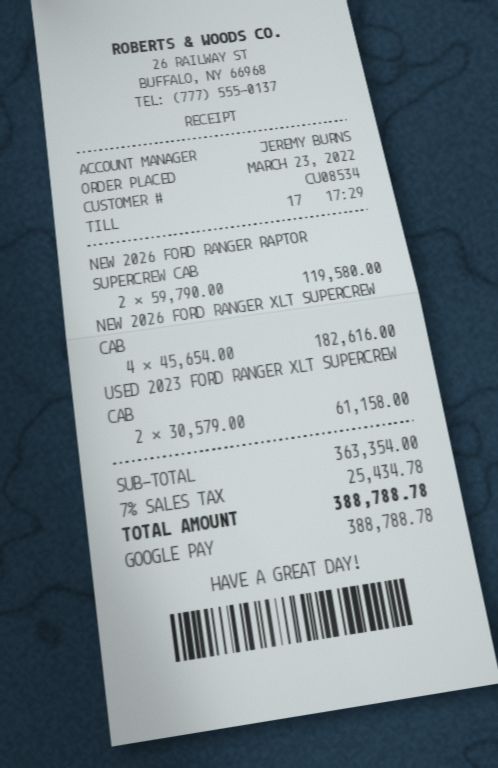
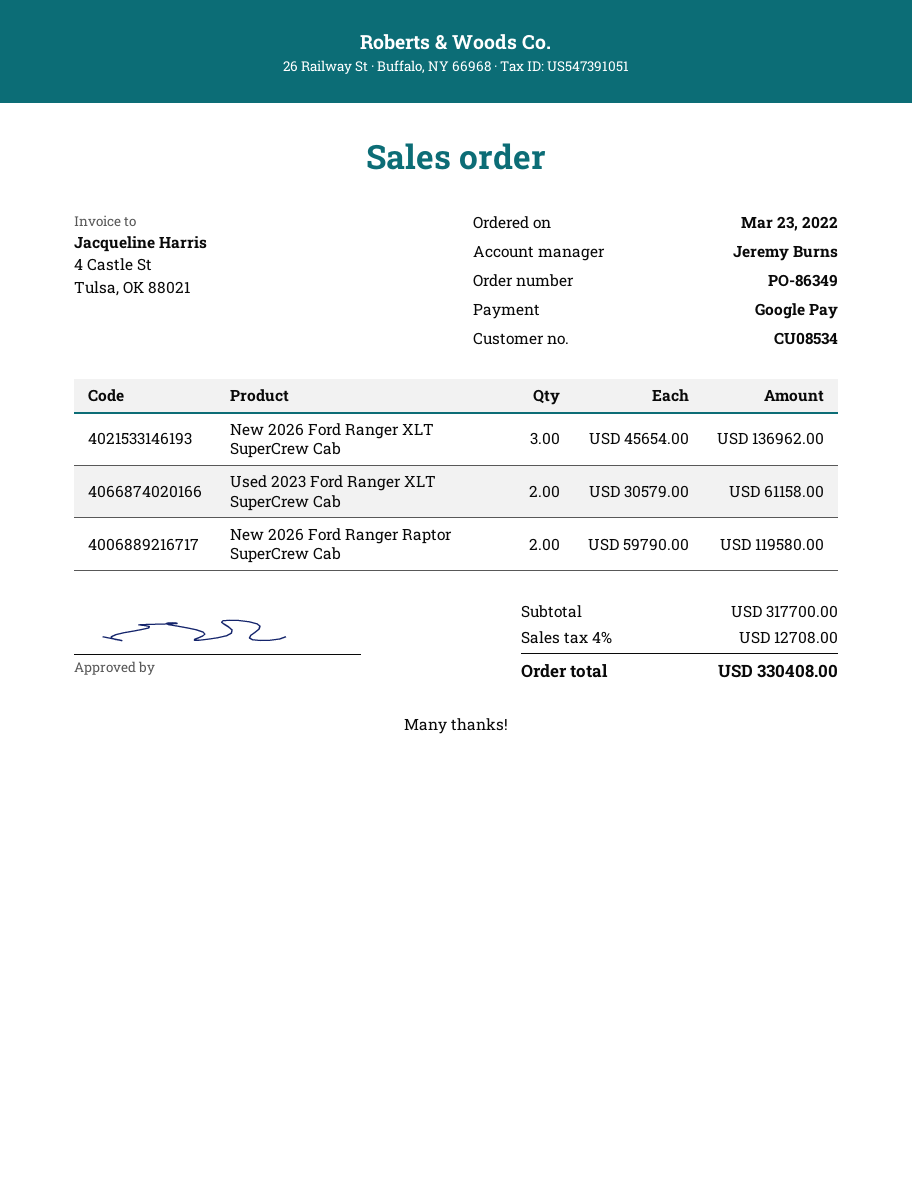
NEW 2026 FORD RANGER XLT SUPERCREW CAB: 4 x 45654.00 = 182616.00 -> 3 x 45654.00 = 136962.00
subtotal: 363354.00 -> 317700.00
tax: 7% = 25434.78 -> 4% = 12708.00
total: 388788.78 -> 330408.00

